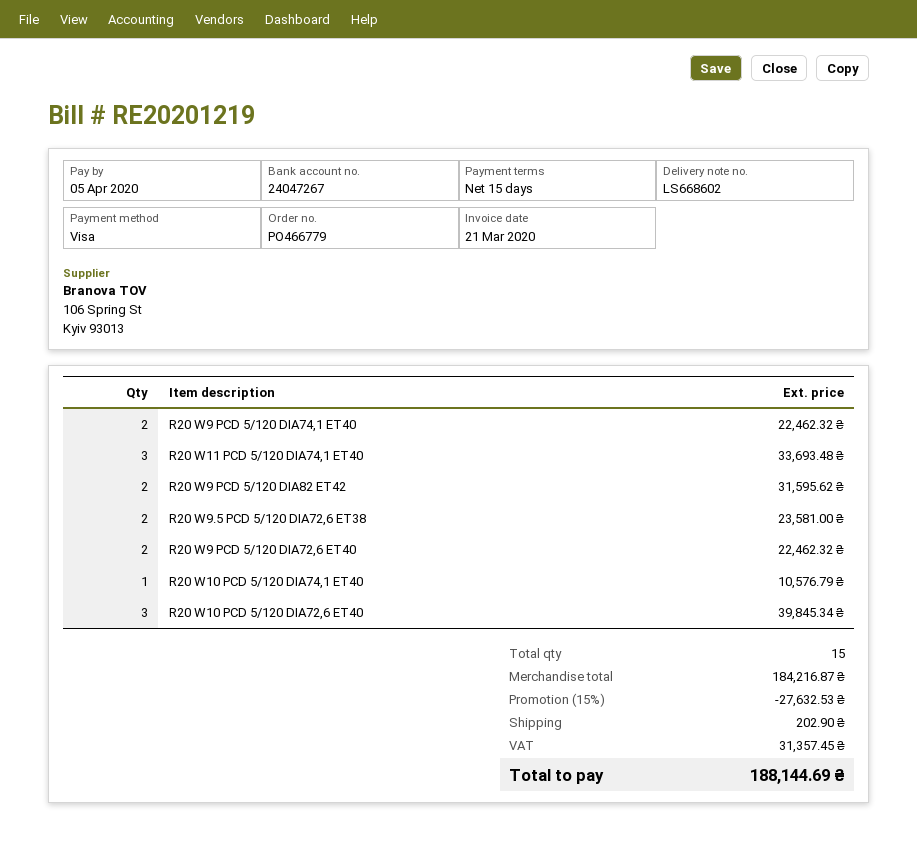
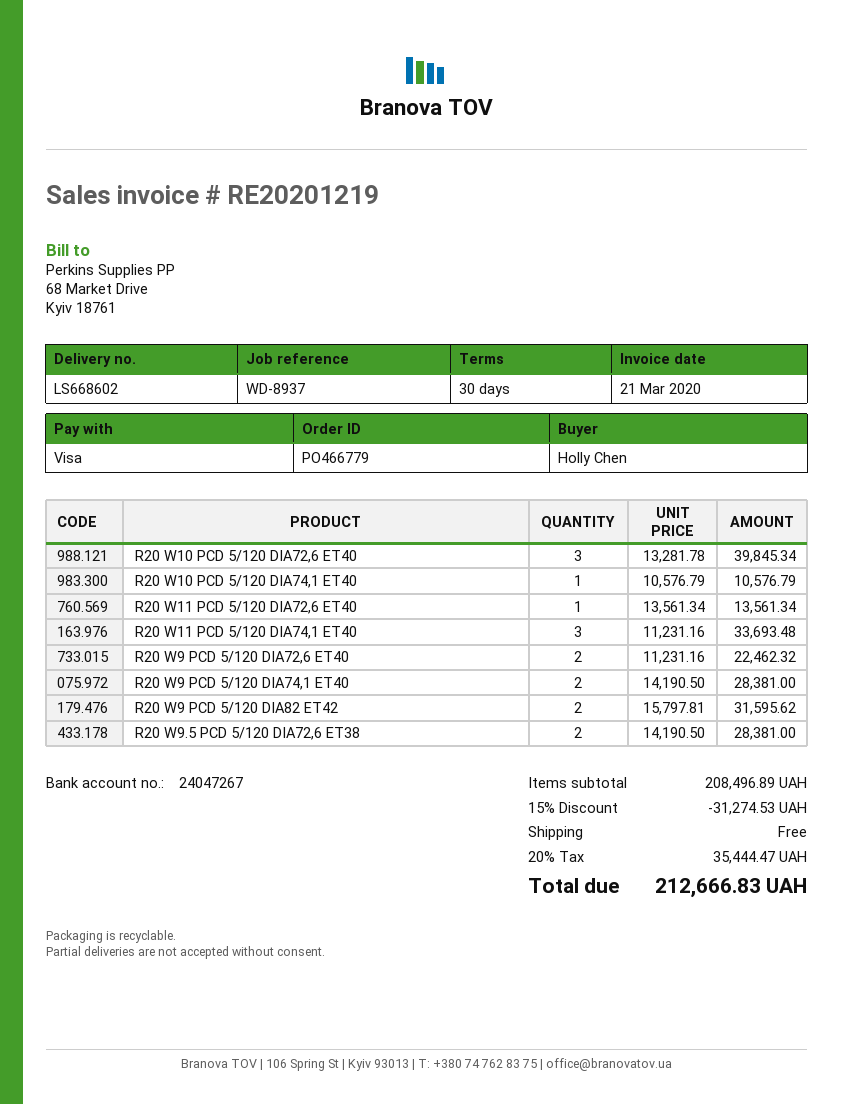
payment terms: 15 days -> 30 days
R20 W9 PCD 5/120 DIA74,1 ET40: 2 for 22462.32 -> 2 for 28381.00
R20 W9.5 PCD 5/120 DIA72,6 ET38: 2 for 23581.00 -> 2 for 28381.00
R20 W11 PCD 5/120 DIA72,6 ET40: none -> 1 for 13561.34
subtotal: 184216.87 -> 208496.89
discount: 15% = 27632.53 -> 15% = 31274.53
shipping: 202.90 -> 0.00
tax: 31357.45 -> 35444.47
total: 188144.69 -> 212666.83

